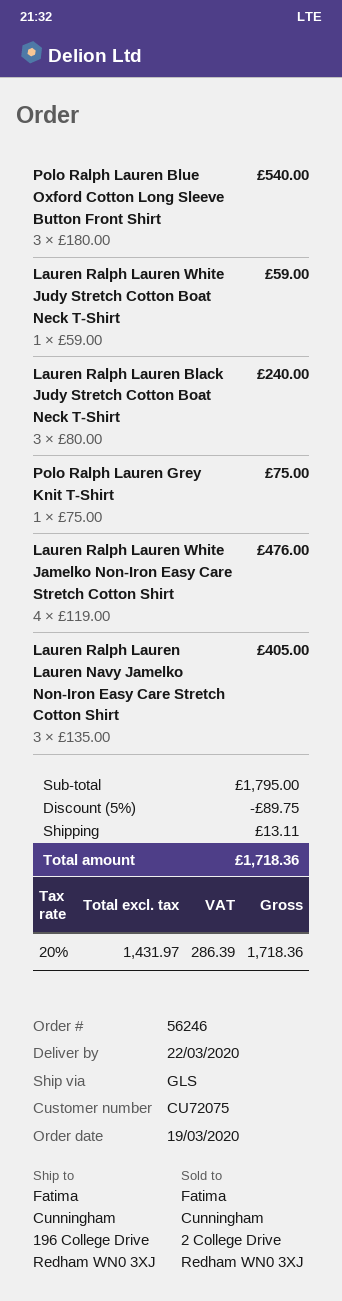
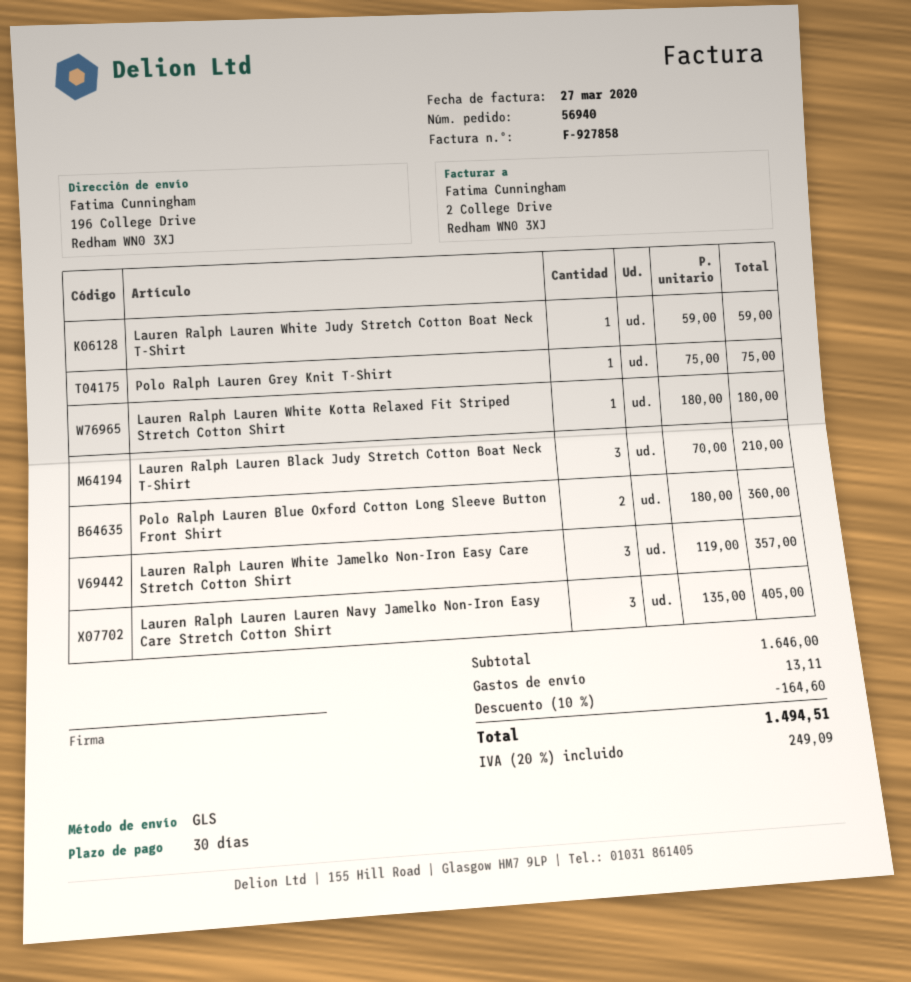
order number: 56246 -> 56940
Polo Ralph Lauren Blue Oxford Cotton Long Sleeve Button Front Shirt: 3 x 180.00 = 540.00 -> 2 x 180.00 = 360.00
Lauren Ralph Lauren Black Judy Stretch Cotton Boat Neck T-Shirt: 3 x 80.00 = 240.00 -> 3 x 70.00 = 210.00
Lauren Ralph Lauren White Jamelko Non-Iron Easy Care Stretch Cotton Shirt: 4 x 119.00 = 476.00 -> 3 x 119.00 = 357.00
Lauren Ralph Lauren White Kotta Relaxed Fit Striped Stretch Cotton Shirt: none -> 1 x 180.00 = 180.00
subtotal: 1795.00 -> 1646.00
discount: 5% = 89.75 -> 10% = 164.60
tax: 20% = 286.39 -> 20% = 249.09
total: 1718.36 -> 1494.51

